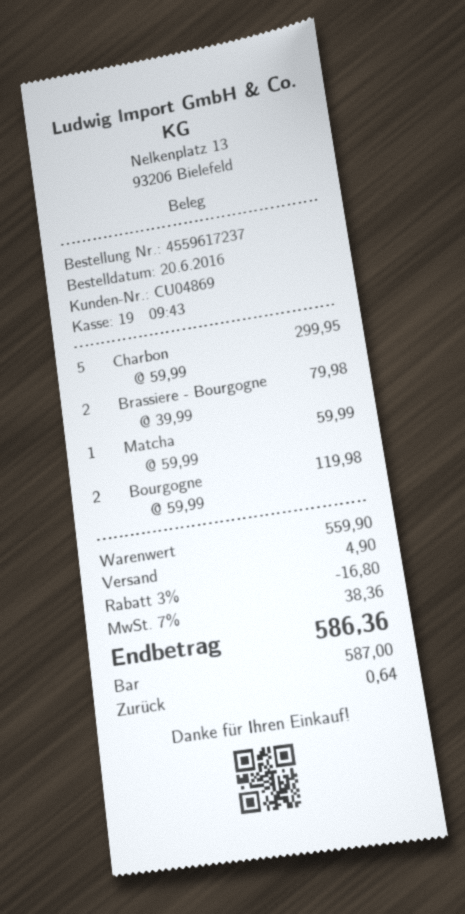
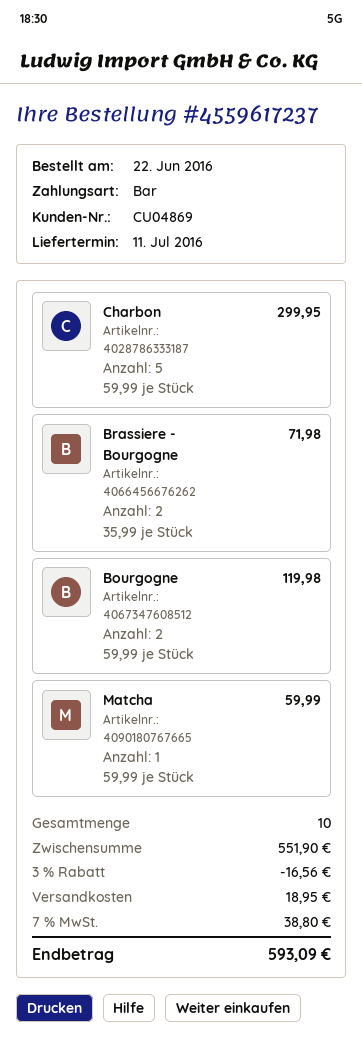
order date: 2016-06-20 -> 2016-06-22
Brassiere - Bourgogne: 2 x 39.99 = 79.98 -> 2 x 35.99 = 71.98
subtotal: 559.90 -> 551.90
discount: 3% = 16.80 -> 3% = 16.56
shipping: 4.90 -> 18.95
tax: 7% = 38.36 -> 7% = 38.80
total: 586.36 -> 593.09

